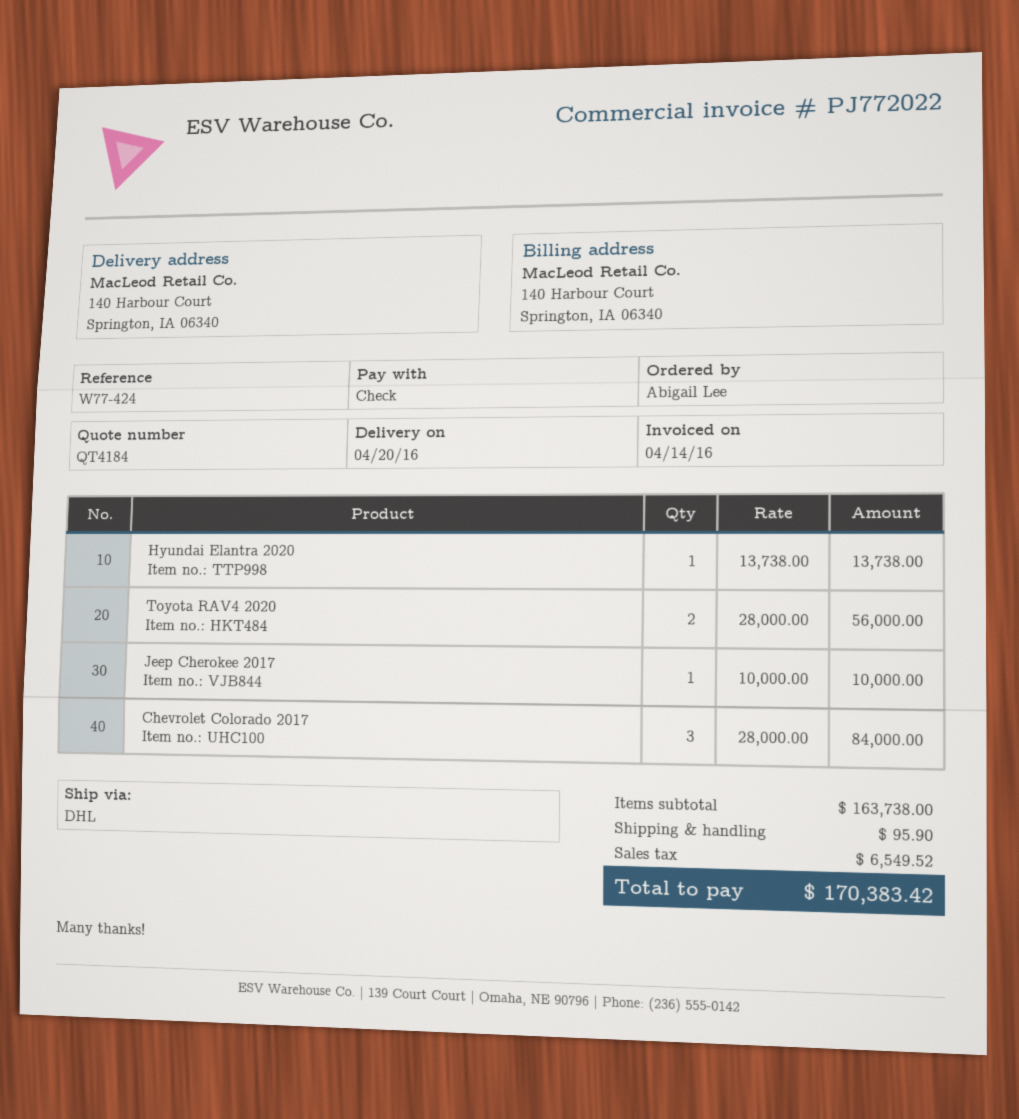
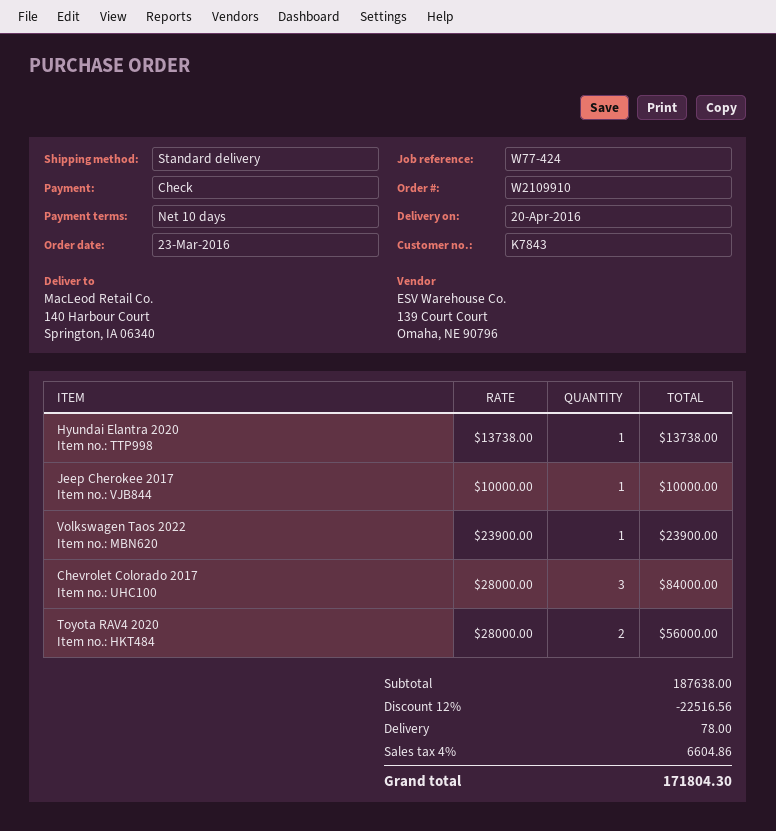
shipping method: DHL -> standard
Volkswagen Taos 2022: none -> 1 x 23900.00 = 23900.00
subtotal: 163738.00 -> 187638.00
discount: none -> 12% = 22516.56
shipping: 95.90 -> 78.00
tax: 6549.52 -> 6604.86
total: 170383.42 -> 171804.30

